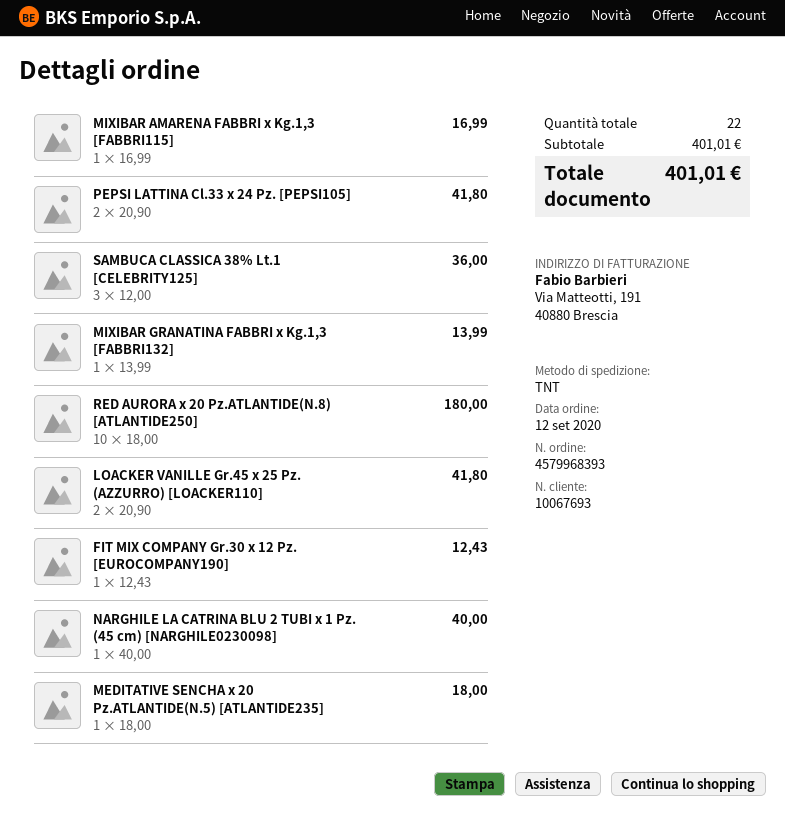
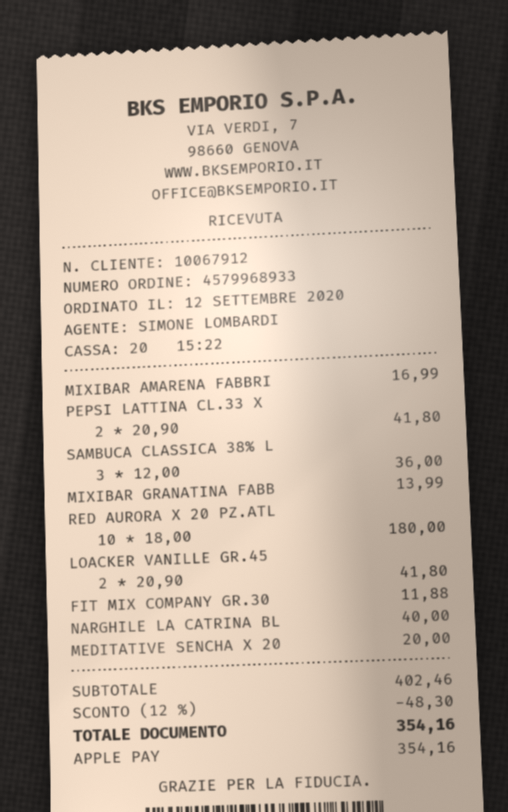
order number: 4579968393 -> 4579968933
customer number: 10067693 -> 10067912
FIT MIX COMPANY Gr.30 x 12 Pz. [EUROCOMPANY190]: 1 x 12.43 = 12.43 -> 1 x 11.88 = 11.88
MEDITATIVE SENCHA x 20 Pz.ATLANTIDE(N.5) [ATLANTIDE235]: 1 x 18.00 = 18.00 -> 1 x 20.00 = 20.00
subtotal: 401.01 -> 402.46
discount: none -> 12% = 48.30
total: 401.01 -> 354.16

